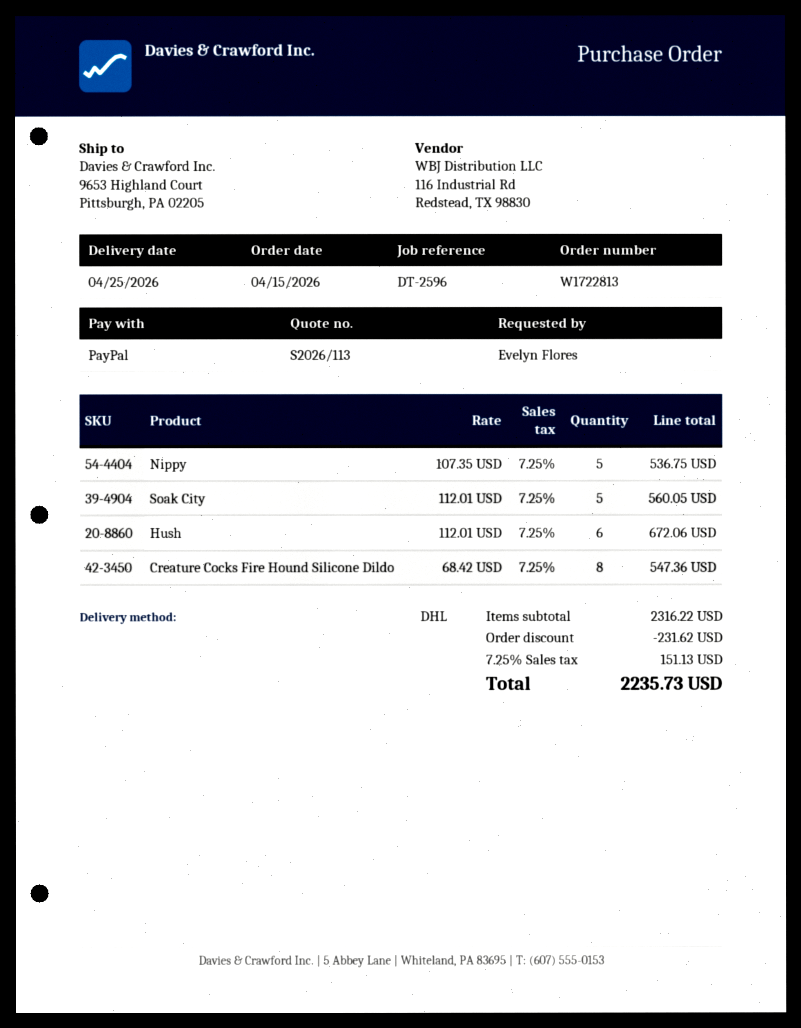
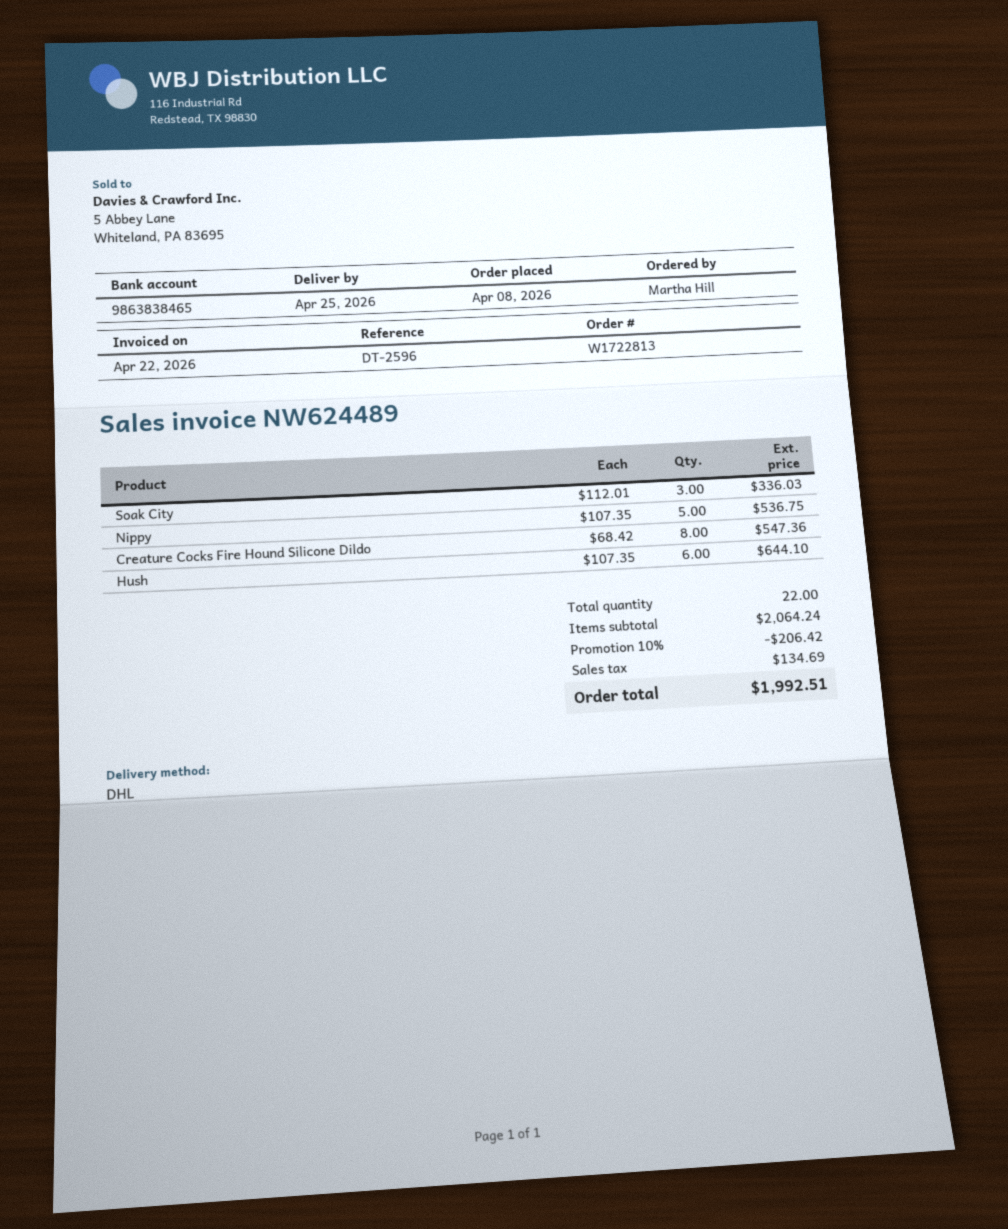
order date: 2026-04-15 -> 2026-04-08
ordered by: Evelyn Flores -> Martha Hill
Soak City: 5 x 112.01 = 560.05 -> 3 x 112.01 = 336.03
Hush: 6 x 112.01 = 672.06 -> 6 x 107.35 = 644.10
subtotal: 2316.22 -> 2064.24
discount: 231.62 -> 206.42
tax: 151.13 -> 134.69
total: 2235.73 -> 1992.51

